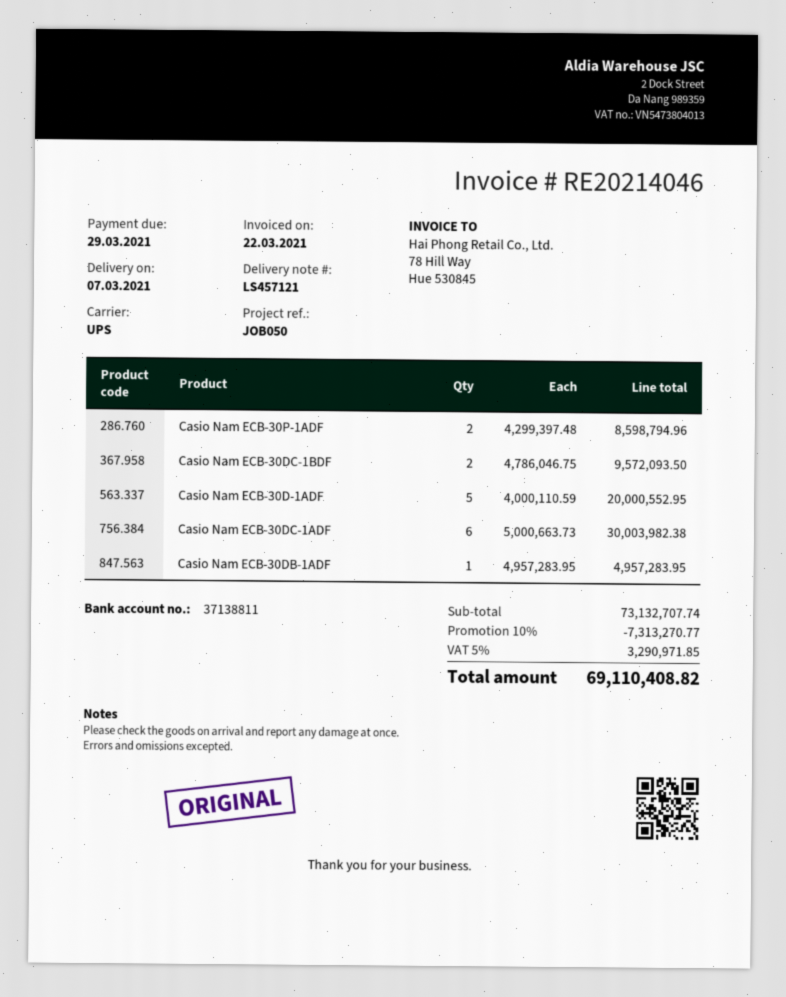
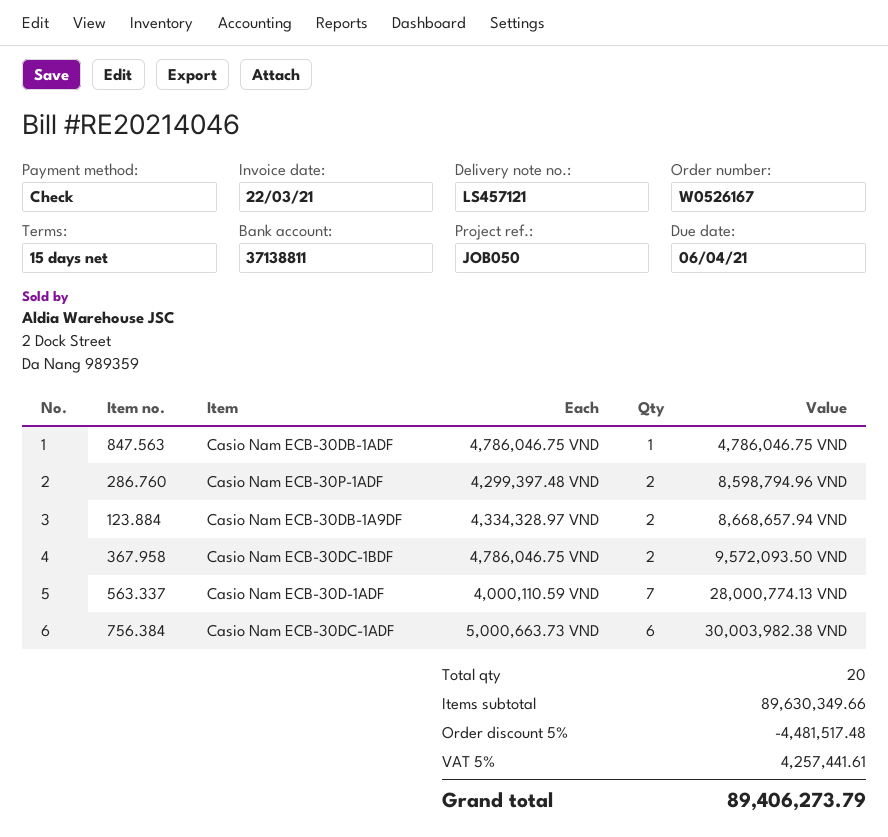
due date: 2021-03-29 -> 2021-04-06
Casio Nam ECB-30D-1ADF: 5 x 4000110.59 = 20000552.95 -> 7 x 4000110.59 = 28000774.13
Casio Nam ECB-30DB-1ADF: 1 x 4957283.95 = 4957283.95 -> 1 x 4786046.75 = 4786046.75
Casio Nam ECB-30DB-1A9DF: none -> 2 x 4334328.97 = 8668657.94
subtotal: 73132707.74 -> 89630349.66
discount: 10% = 7313270.77 -> 5% = 4481517.48
tax: 5% = 3290971.85 -> 5% = 4257441.61
total: 69110408.82 -> 89406273.79

